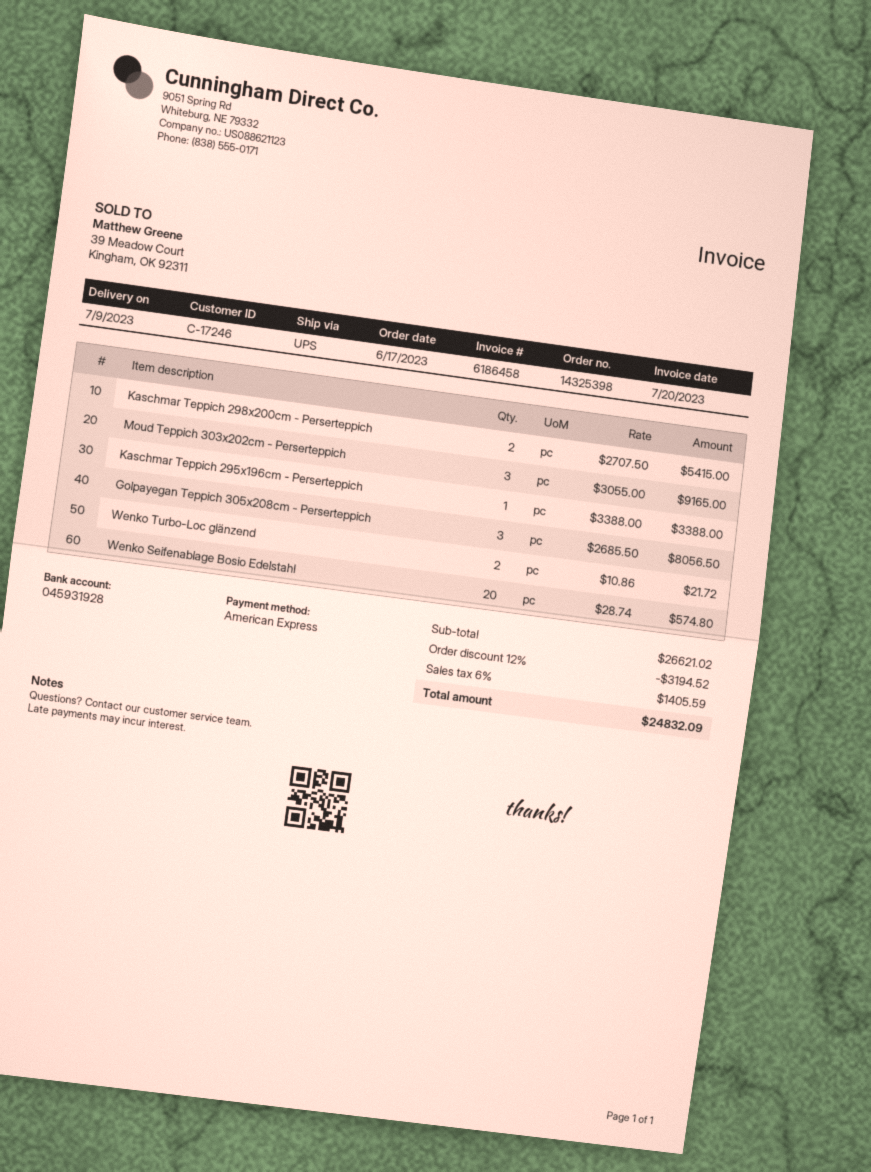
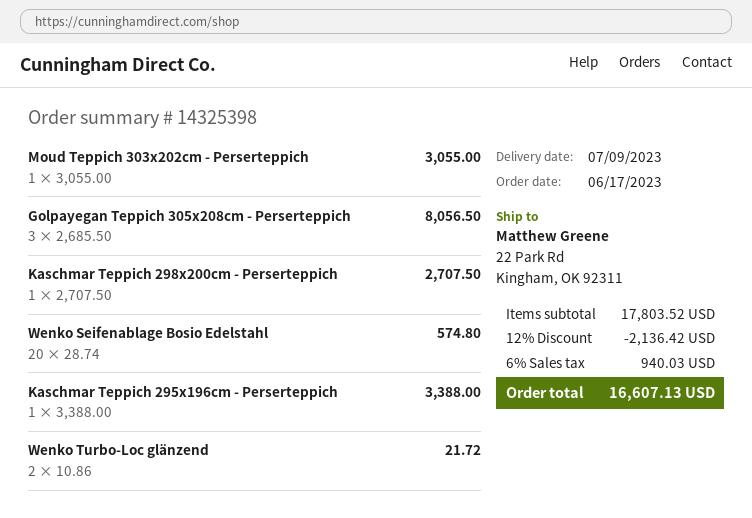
Kaschmar Teppich 298x200cm - Perserteppich: 2 x 2707.50 = 5415.00 -> 1 x 2707.50 = 2707.50
Moud Teppich 303x202cm - Perserteppich: 3 x 3055.00 = 9165.00 -> 1 x 3055.00 = 3055.00
subtotal: 26621.02 -> 17803.52
discount: 12% = 3194.52 -> 12% = 2136.42
tax: 6% = 1405.59 -> 6% = 940.03
total: 24832.09 -> 16607.13

